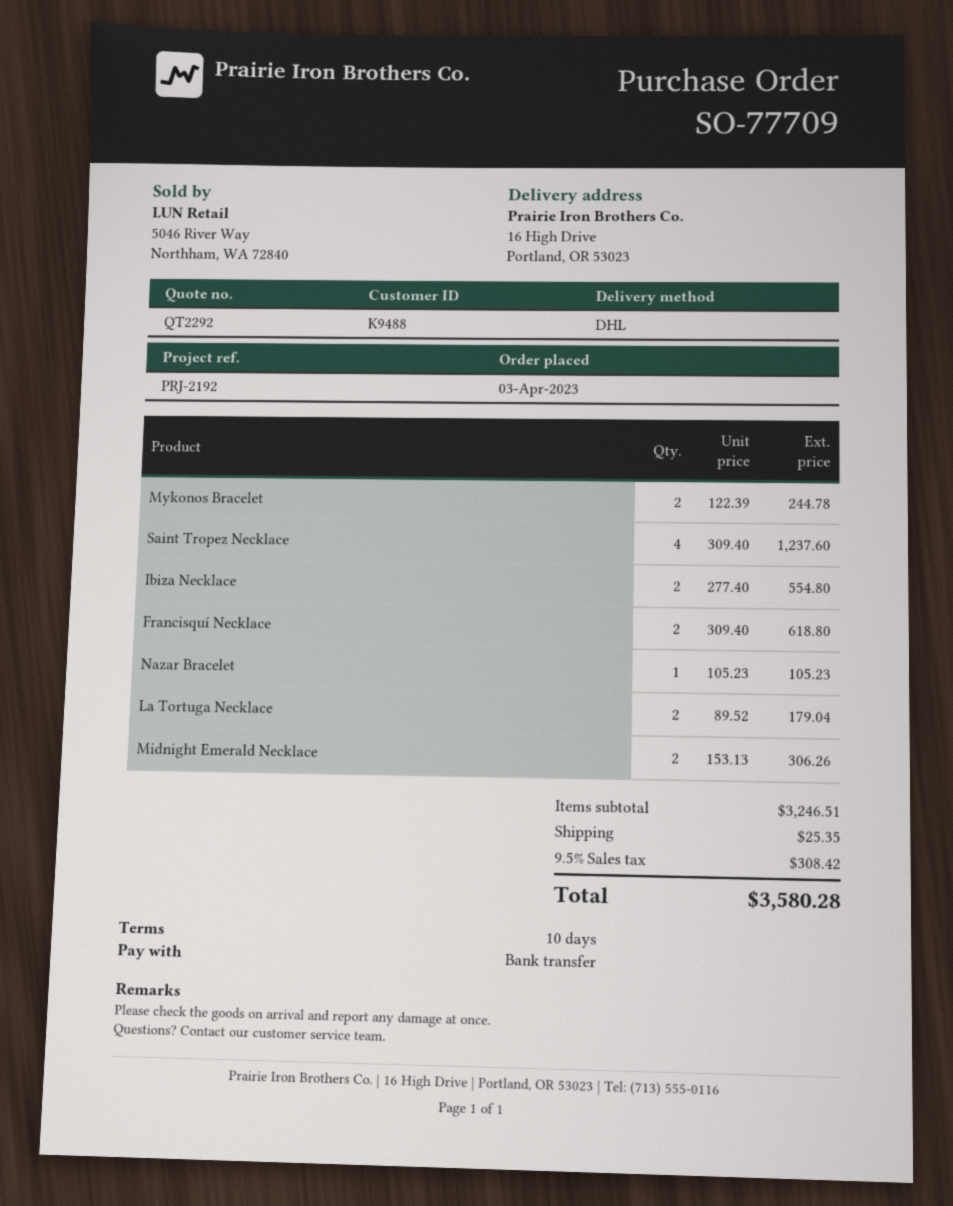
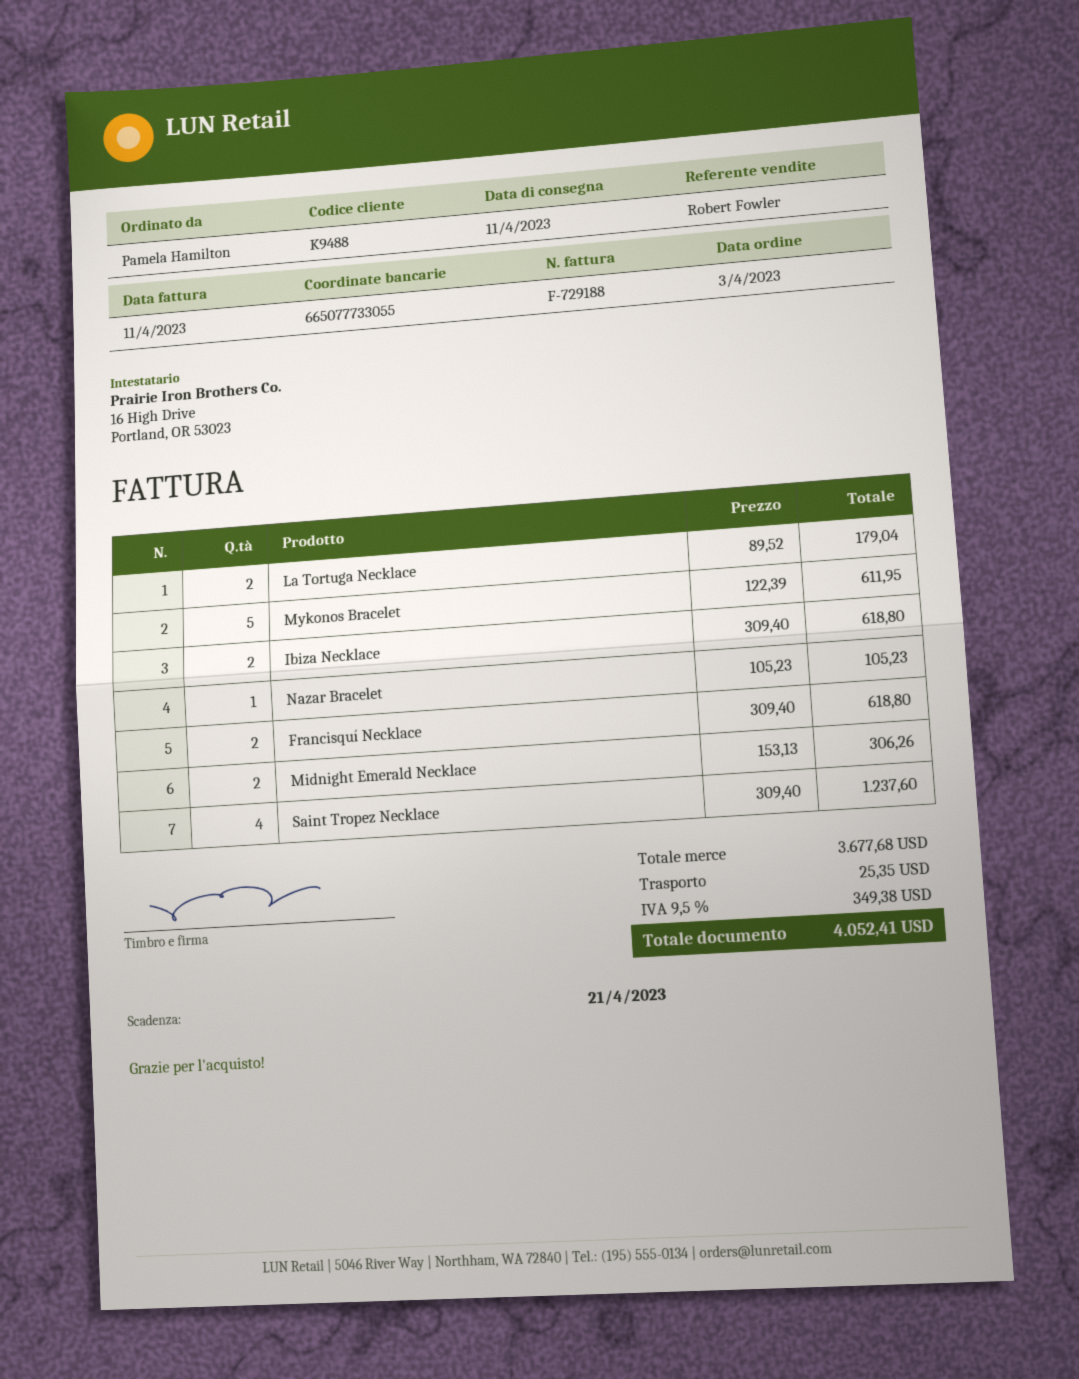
Mykonos Bracelet: 2 x 122.39 = 244.78 -> 5 x 122.39 = 611.95
Ibiza Necklace: 2 x 277.40 = 554.80 -> 2 x 309.40 = 618.80
subtotal: 3246.51 -> 3677.68
tax: 9.5% = 308.42 -> 9.5% = 349.38
total: 3580.28 -> 4052.41

